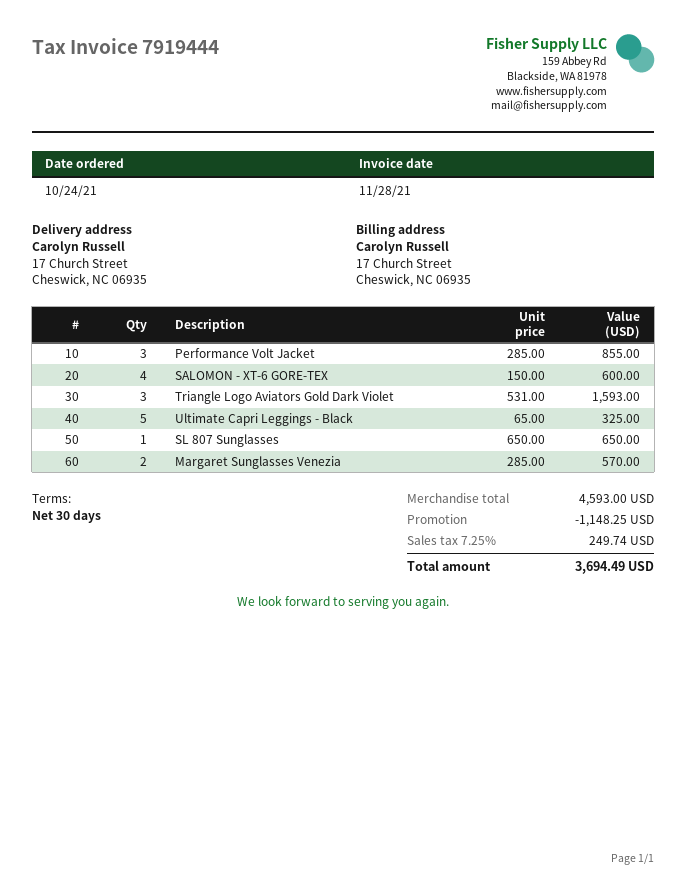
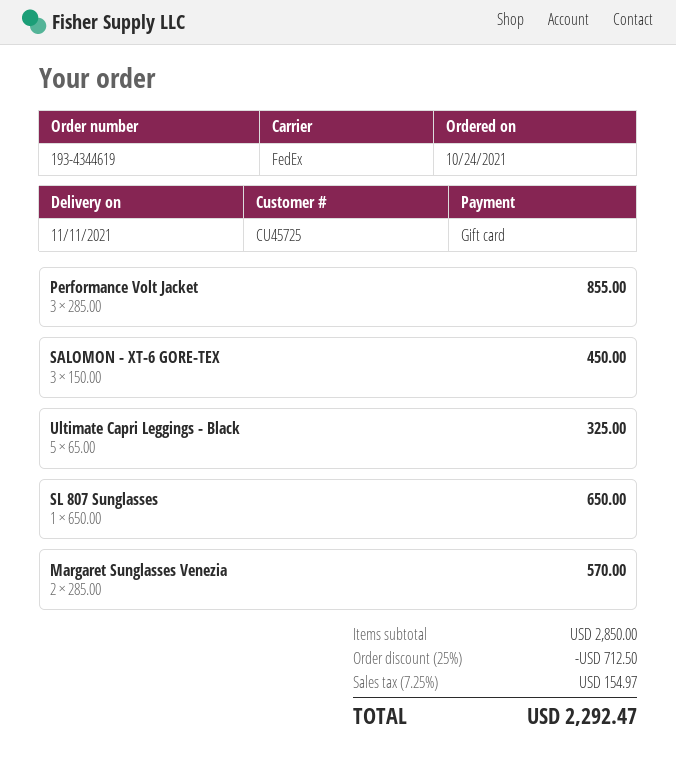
SALOMON - XT-6 GORE-TEX: 4 x 150.00 = 600.00 -> 3 x 150.00 = 450.00
Triangle Logo Aviators Gold Dark Violet: 3 x 531.00 = 1593.00 -> none
subtotal: 4593.00 -> 2850.00
discount: 1148.25 -> 712.50
tax: 7.25% = 249.74 -> 7.25% = 154.97
total: 3694.49 -> 2292.47

